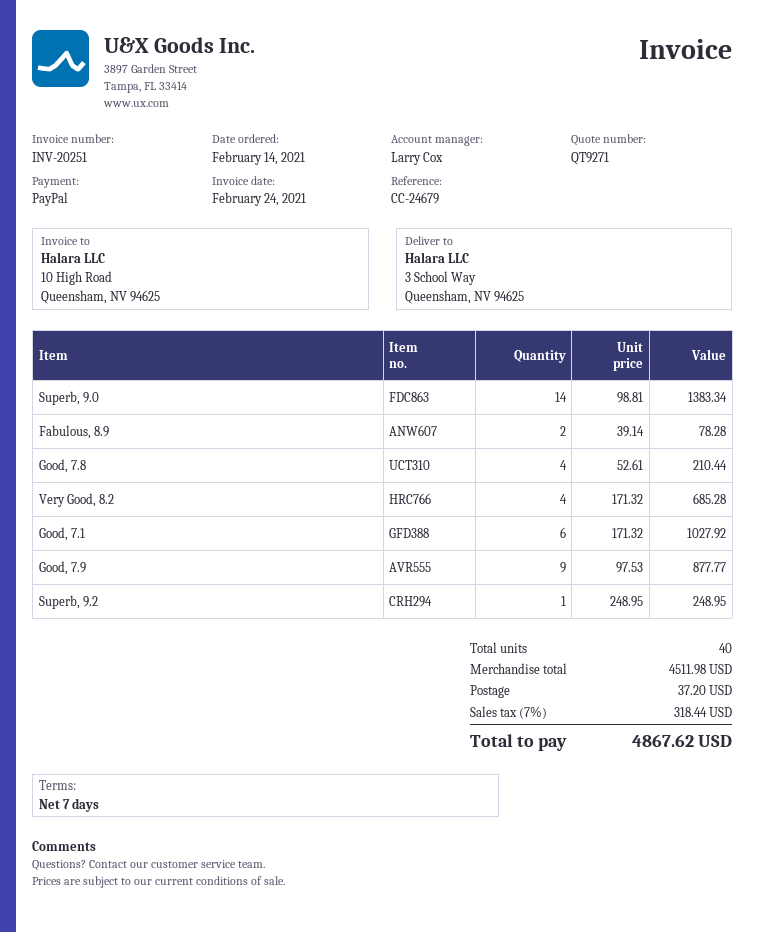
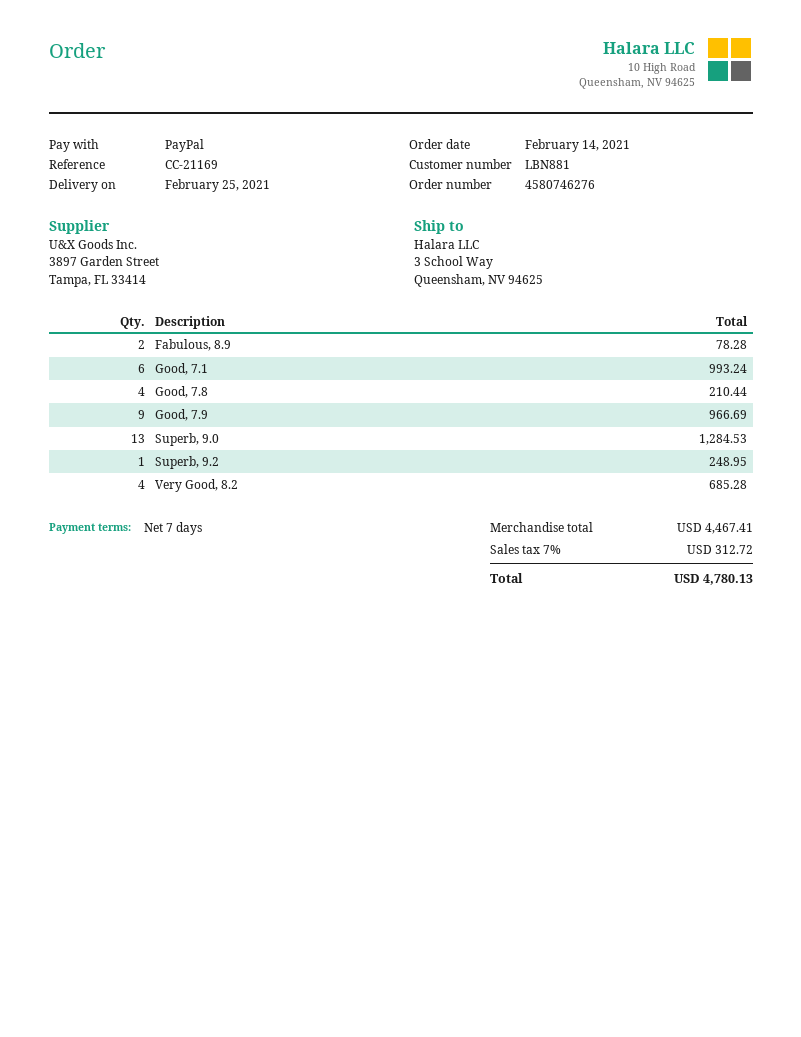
reference: CC-24679 -> CC-21169
Superb, 9.0: 14 for 1383.34 -> 13 for 1284.53
Good, 7.1: 6 for 1027.92 -> 6 for 993.24
Good, 7.9: 9 for 877.77 -> 9 for 966.69
subtotal: 4511.98 -> 4467.41
shipping: 37.20 -> none
tax: 7% = 318.44 -> 7% = 312.72
total: 4867.62 -> 4780.13

